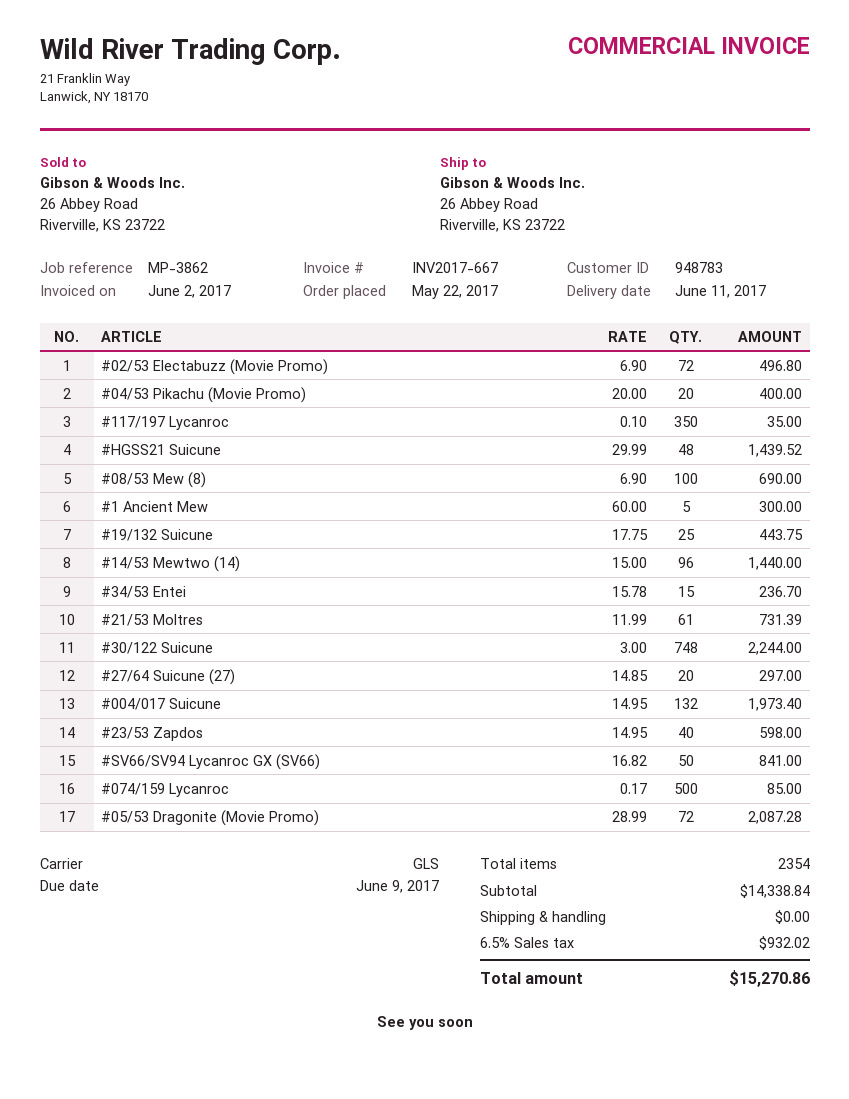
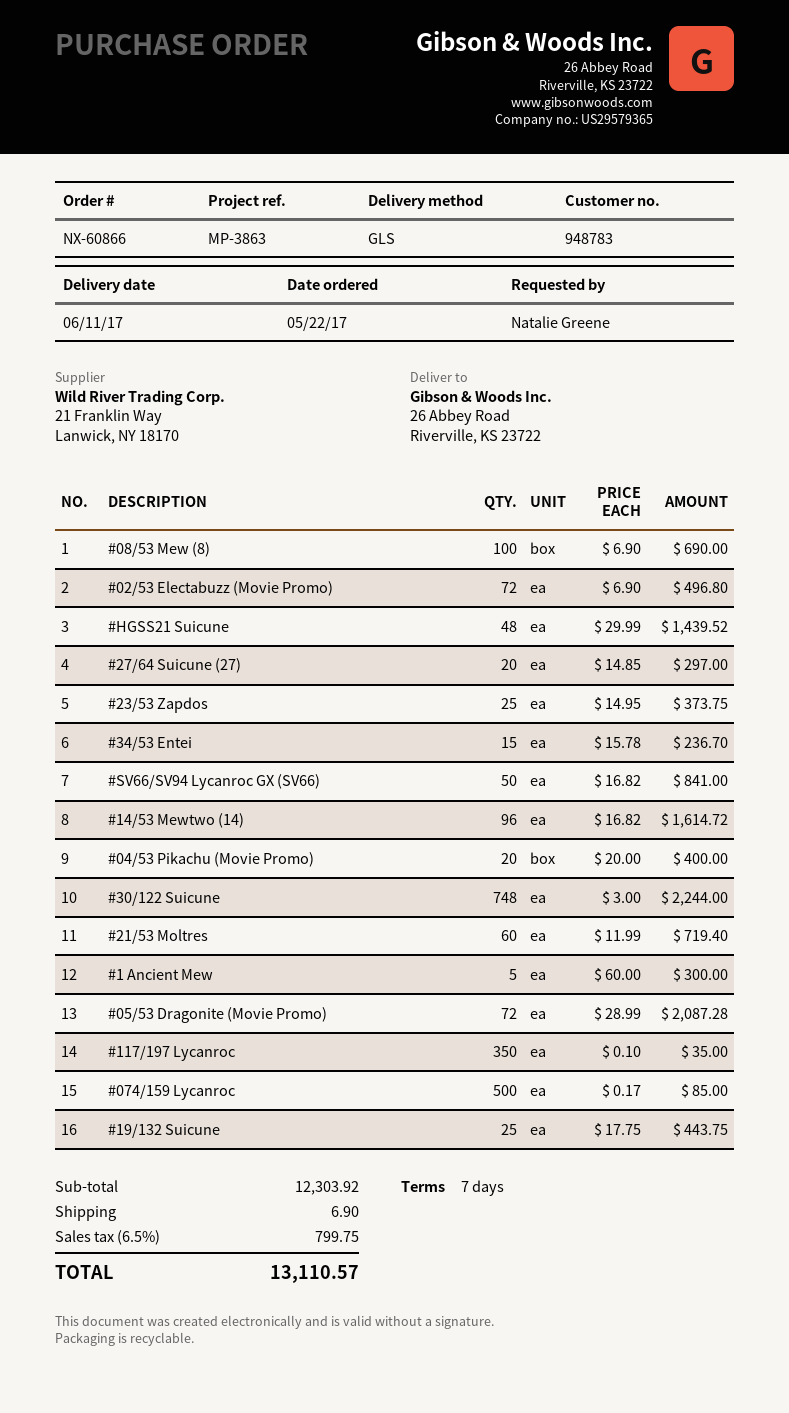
reference: MP-3862 -> MP-3863
#14/53 Mewtwo (14): 96 x 15.00 = 1440.00 -> 96 x 16.82 = 1614.72
#21/53 Moltres: 61 x 11.99 = 731.39 -> 60 x 11.99 = 719.40
#004/017 Suicune: 132 x 14.95 = 1973.40 -> none
#23/53 Zapdos: 40 x 14.95 = 598.00 -> 25 x 14.95 = 373.75
subtotal: 14338.84 -> 12303.92
shipping: 0.00 -> 6.90
tax: 6.5% = 932.02 -> 6.5% = 799.75
total: 15270.86 -> 13110.57

